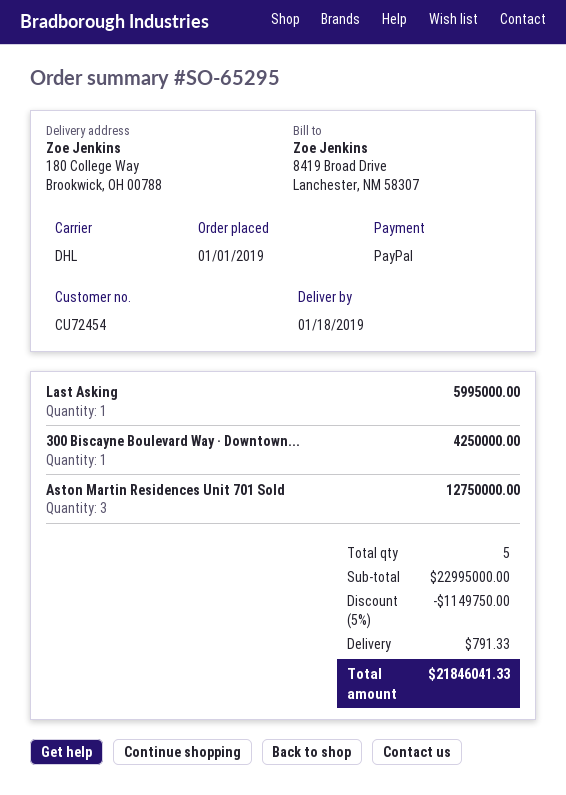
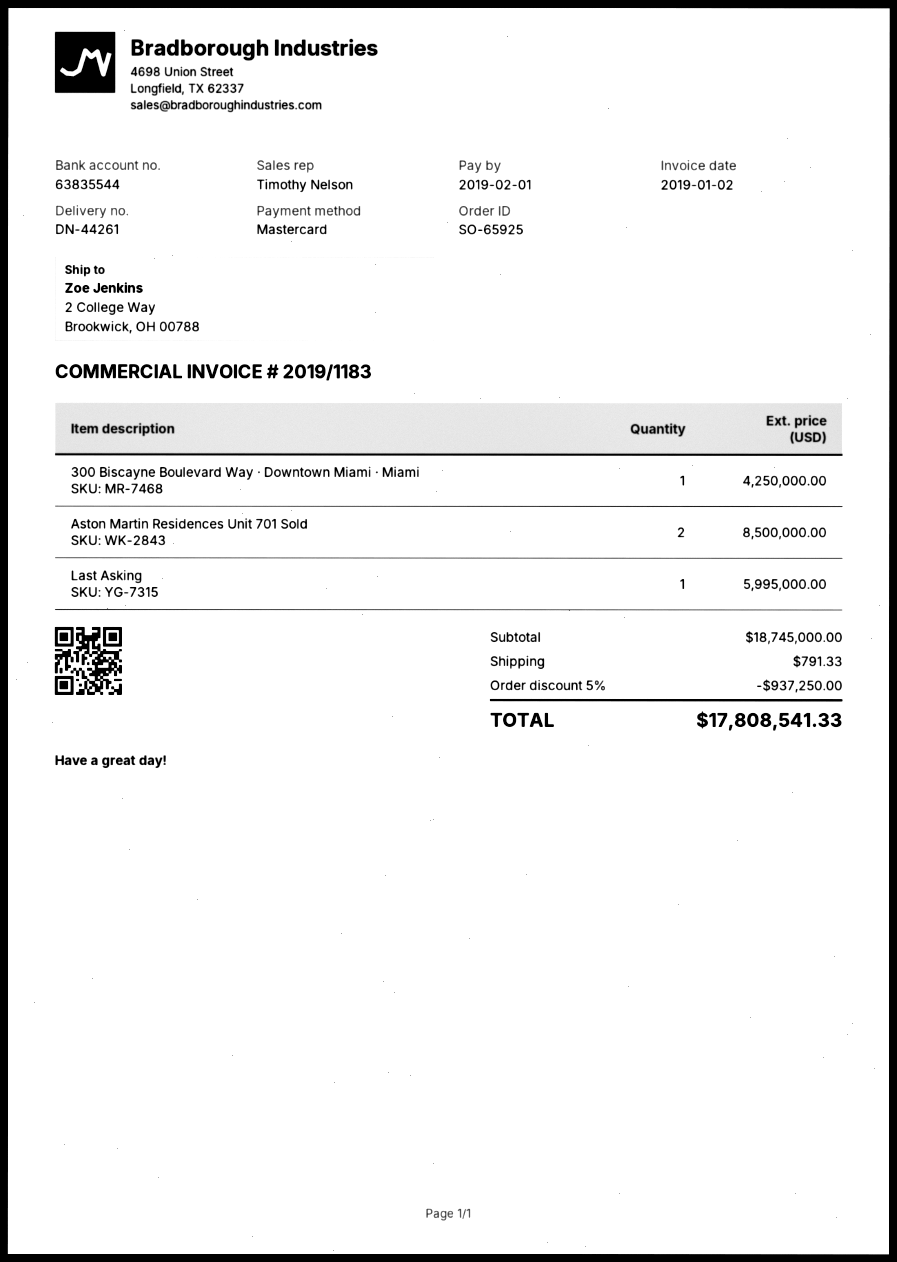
order number: SO-65295 -> SO-65925
payment method: PayPal -> Mastercard
ship to: 180 College Way, Brookwick, OH 00788 -> 2 College Way, Brookwick, OH 00788
Aston Martin Residences Unit 701 Sold: 3 for 12750000.00 -> 2 for 8500000.00
subtotal: 22995000.00 -> 18745000.00
discount: 5% = 1149750.00 -> 5% = 937250.00
total: 21846041.33 -> 17808541.33

